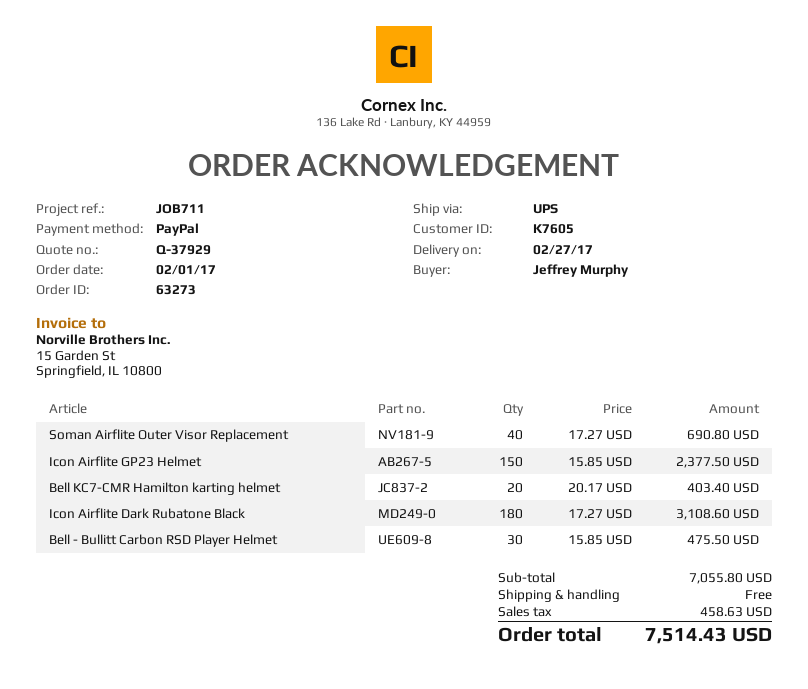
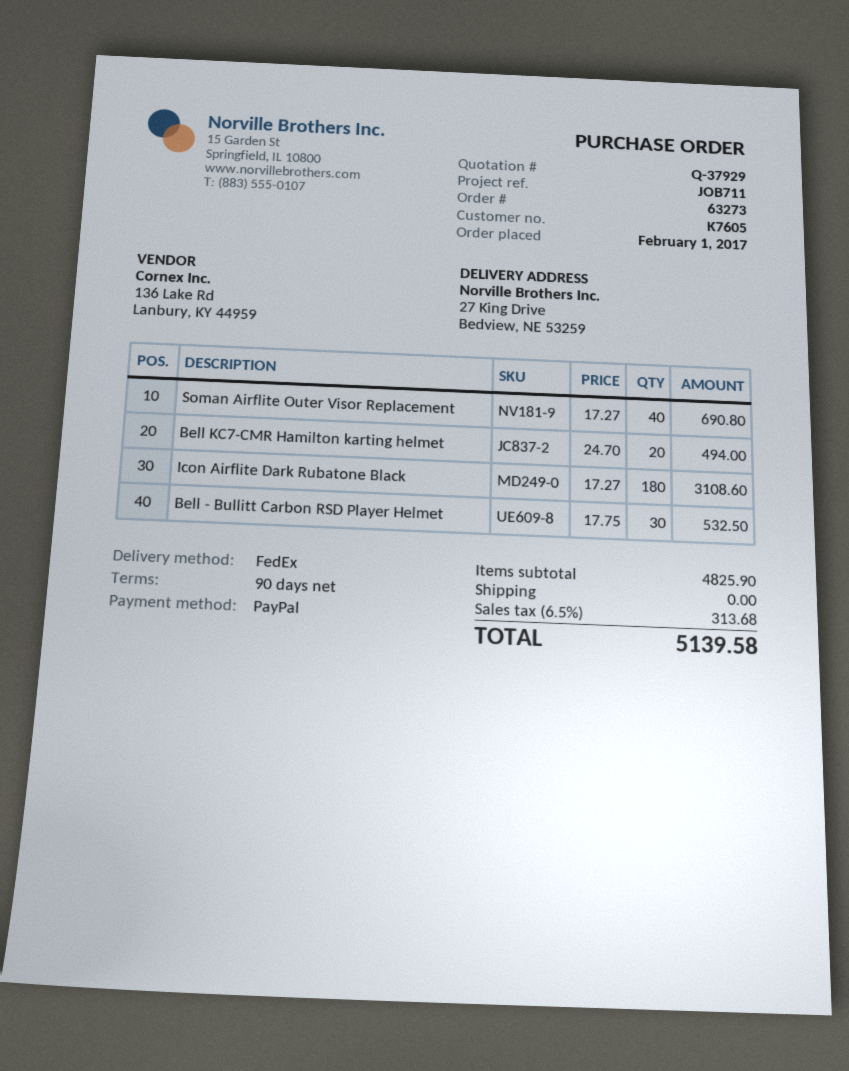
shipping method: UPS -> FedEx
Icon Airflite GP23 Helmet: 150 x 15.85 = 2377.50 -> none
Bell KC7-CMR Hamilton karting helmet: 20 x 20.17 = 403.40 -> 20 x 24.70 = 494.00
Bell - Bullitt Carbon RSD Player Helmet: 30 x 15.85 = 475.50 -> 30 x 17.75 = 532.50
subtotal: 7055.80 -> 4825.90
tax: 458.63 -> 313.68
total: 7514.43 -> 5139.58

